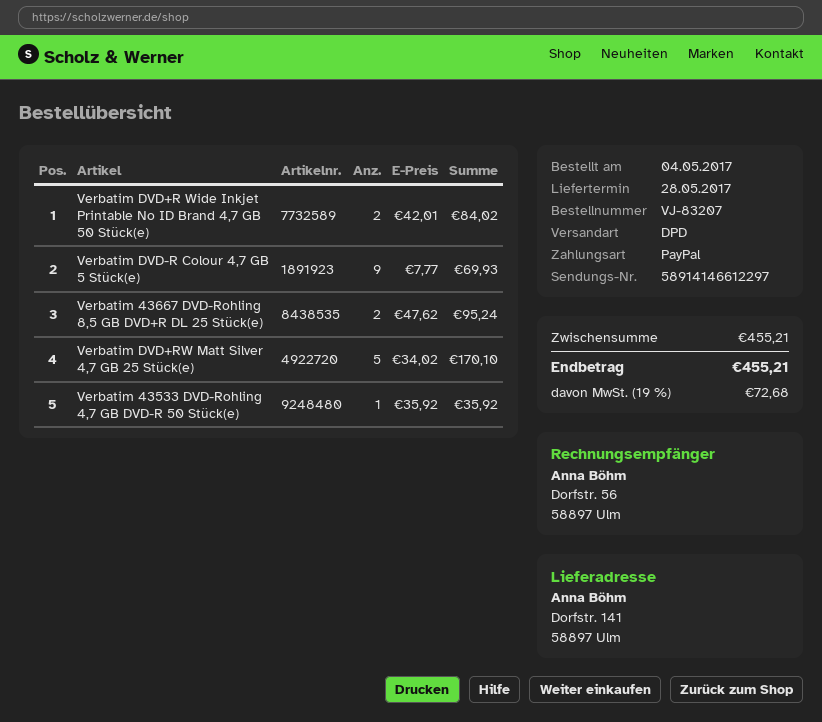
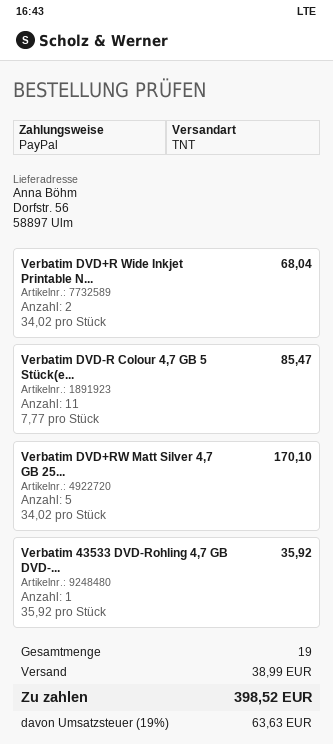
shipping method: DPD -> TNT
ship to: Dorfstr. 141, 58897 Ulm -> Dorfstr. 56, 58897 Ulm
Verbatim DVD+R Wide Inkjet Printable No ID Brand 4,7 GB 50 Stück(e): 2 x 42.01 = 84.02 -> 2 x 34.02 = 68.04
Verbatim DVD-R Colour 4,7 GB 5 Stück(e): 9 x 7.77 = 69.93 -> 11 x 7.77 = 85.47
Verbatim 43667 DVD-Rohling 8,5 GB DVD+R DL 25 Stück(e): 2 x 47.62 = 95.24 -> none
shipping: none -> 38.99
tax: 19% = 72.68 -> 19% = 63.63
total: 455.21 -> 398.52

